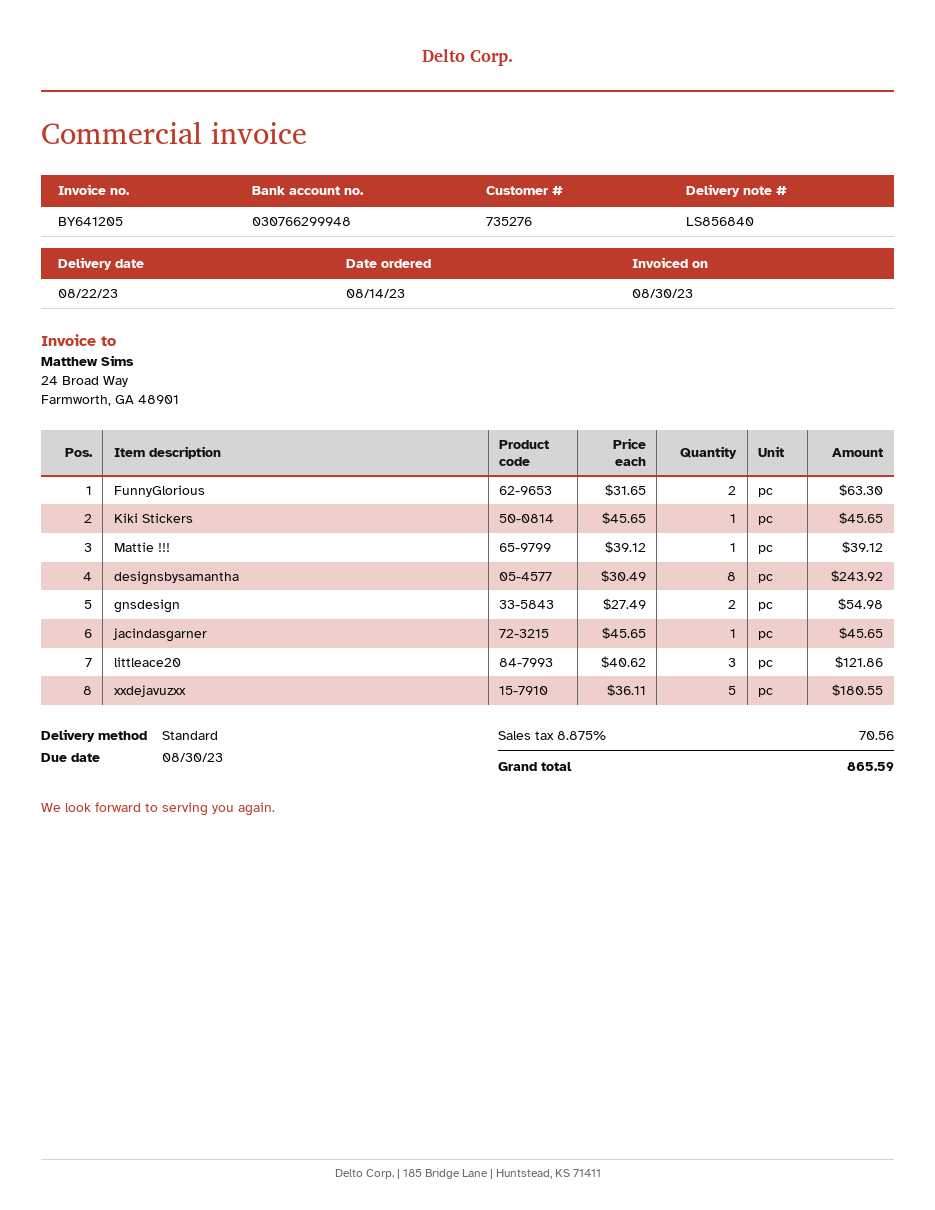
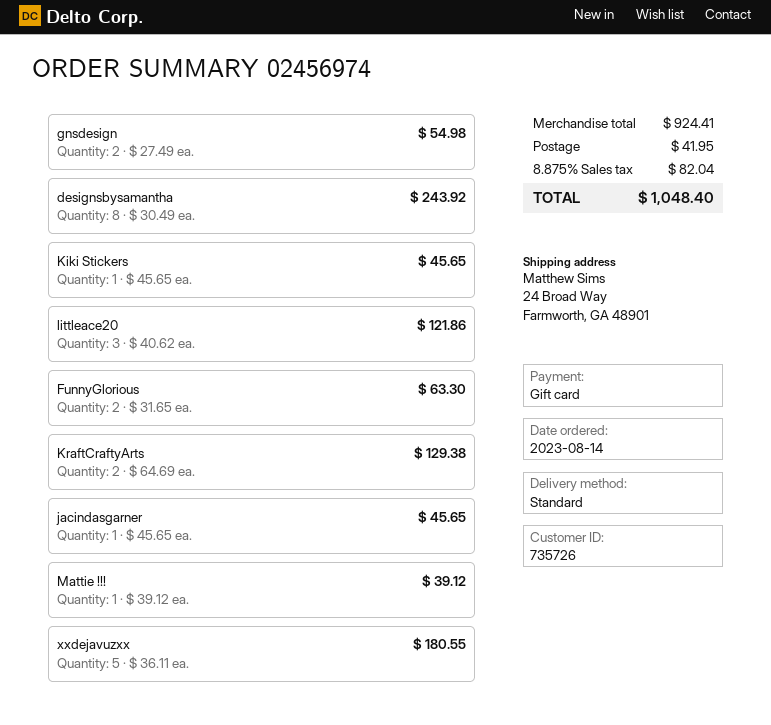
customer number: 735276 -> 735726
KraftCraftyArts: none -> 2 x 64.69 = 129.38
shipping: none -> 41.95
tax: 8.875% = 70.56 -> 8.875% = 82.04
total: 865.59 -> 1048.40

